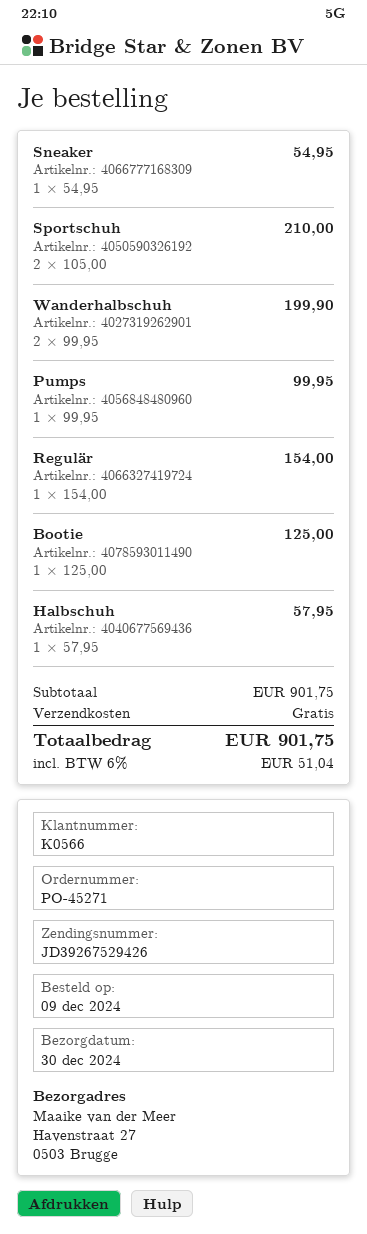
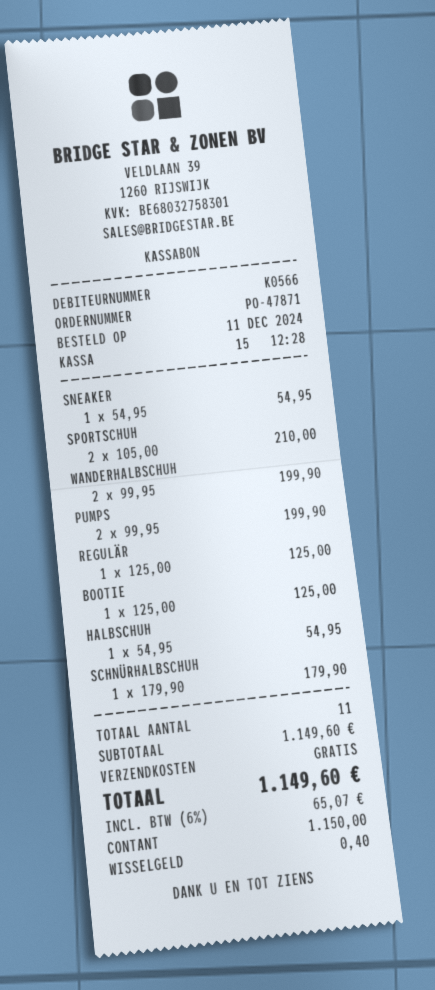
order number: PO-45271 -> PO-47871
order date: 2024-12-09 -> 2024-12-11
Pumps: 1 x 99.95 = 99.95 -> 2 x 99.95 = 199.90
Regulär: 1 x 154.00 = 154.00 -> 1 x 125.00 = 125.00
Halbschuh: 1 x 57.95 = 57.95 -> 1 x 54.95 = 54.95
SCHNÜRHALBSCHUH: none -> 1 x 179.90 = 179.90
subtotal: 901.75 -> 1149.60
tax: 6% = 51.04 -> 6% = 65.07
total: 901.75 -> 1149.60

